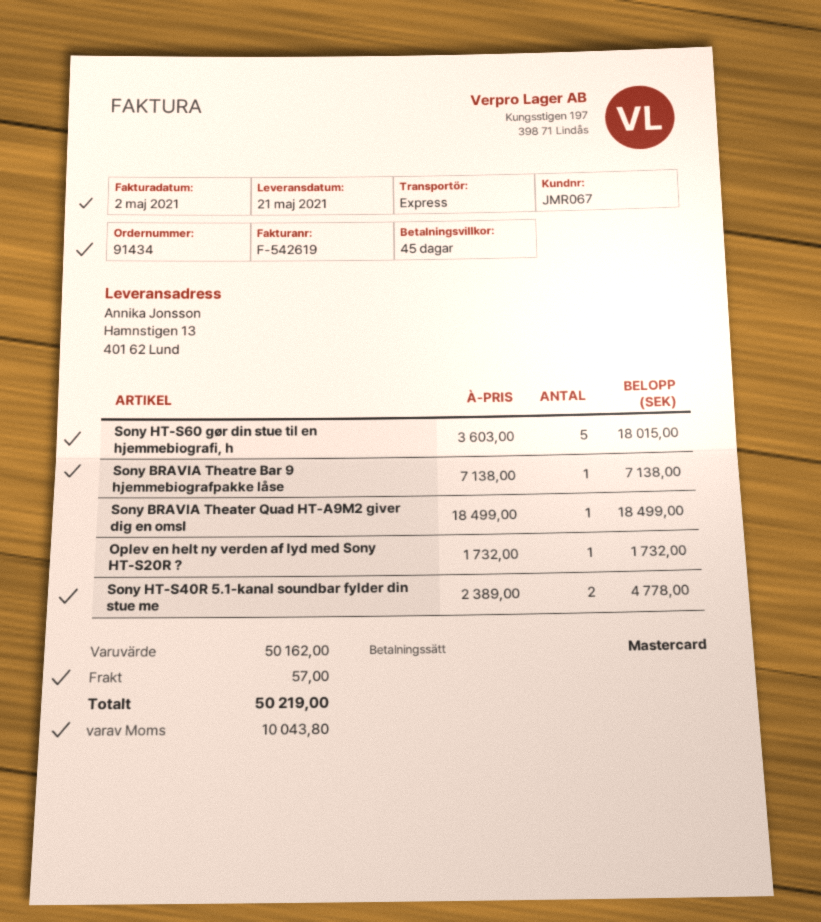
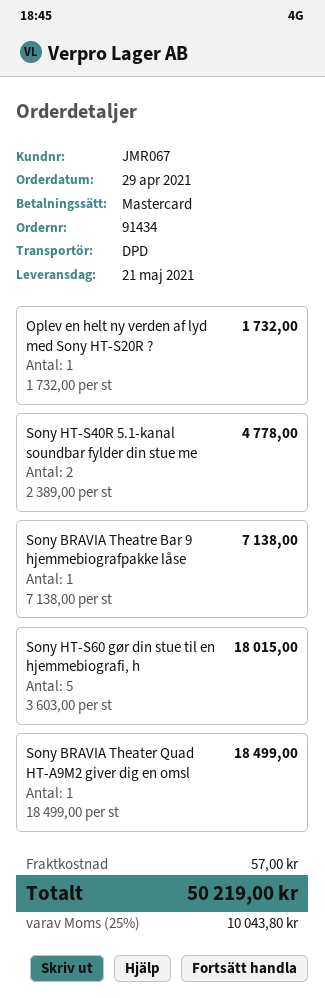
shipping method: express -> DPD

